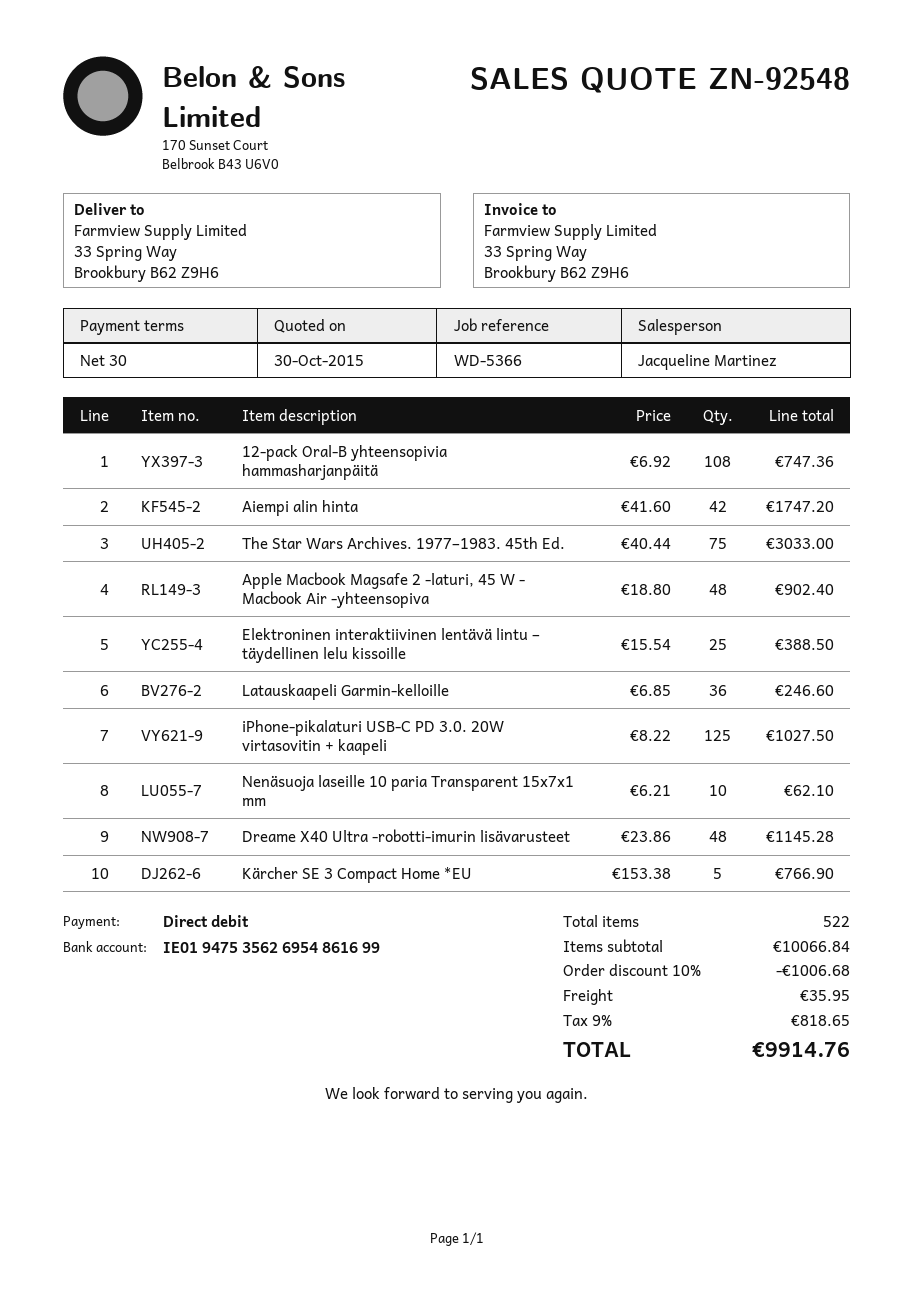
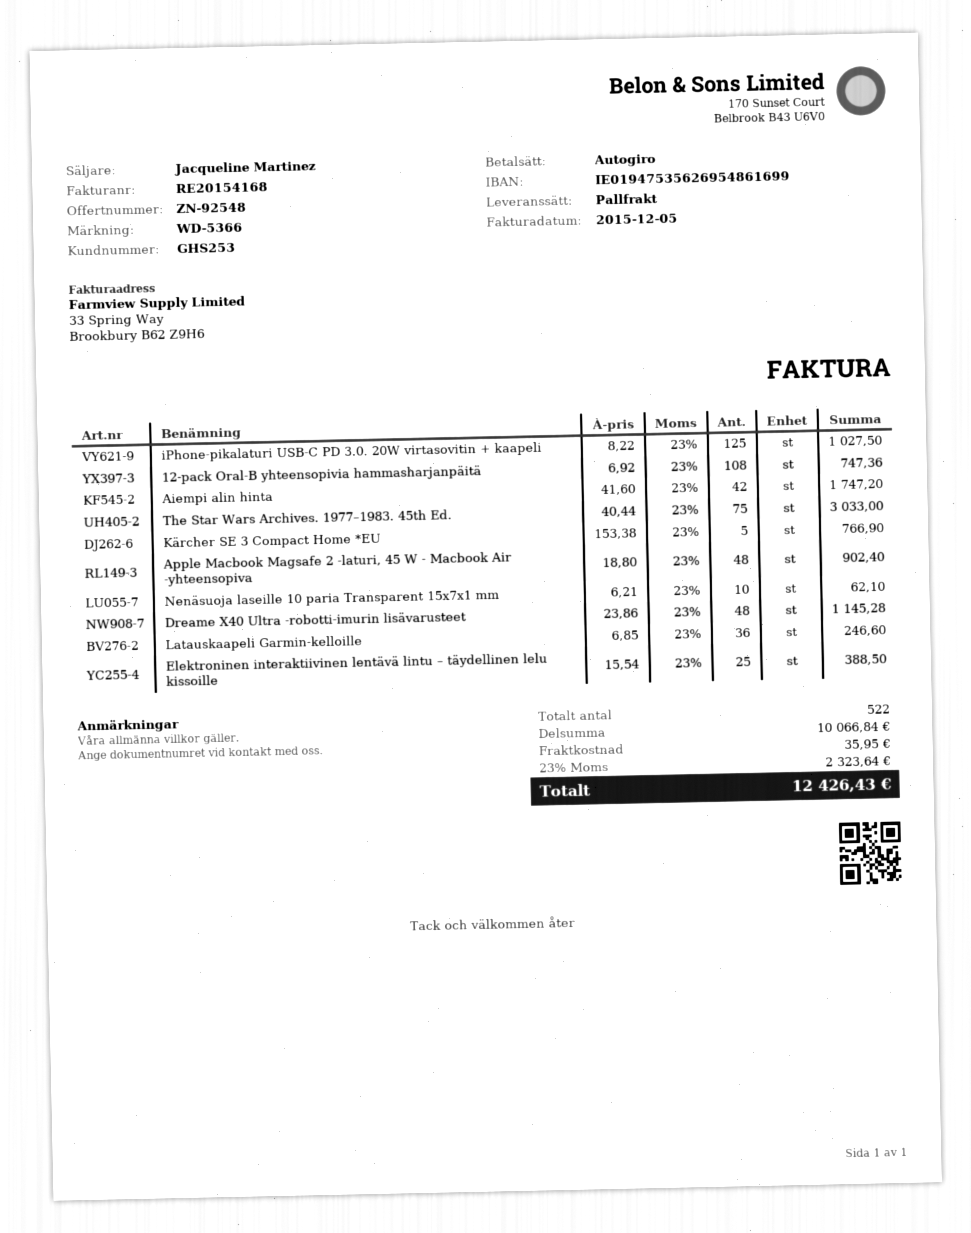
discount: 10% = 1006.68 -> none
tax: 9% = 818.65 -> 23% = 2323.64
total: 9914.76 -> 12426.43

